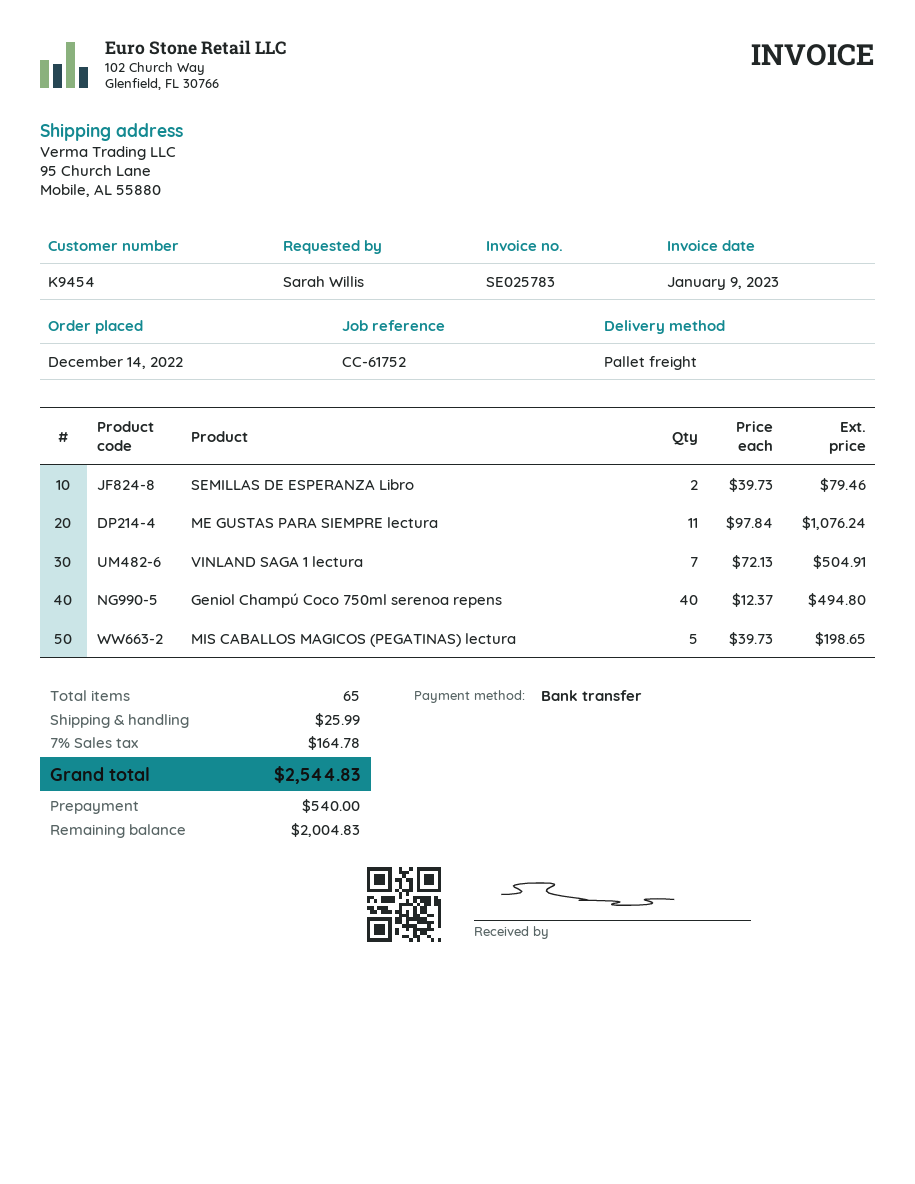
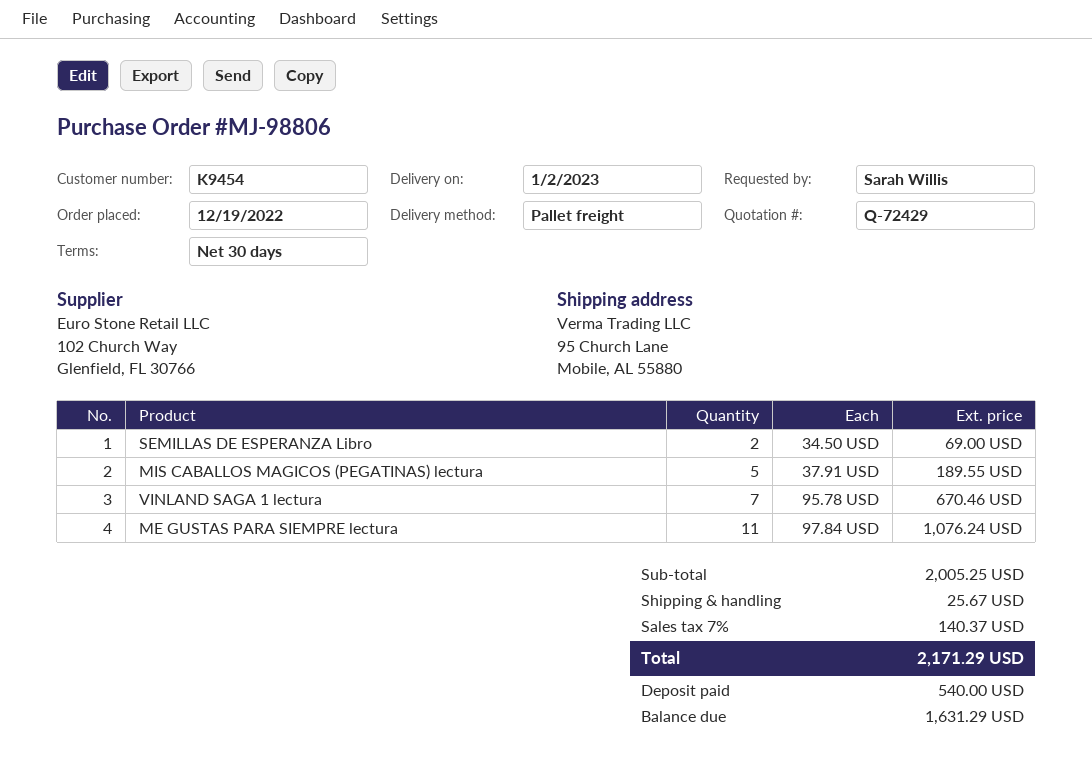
order date: 2022-12-14 -> 2022-12-19
SEMILLAS DE ESPERANZA Libro: 2 x 39.73 = 79.46 -> 2 x 34.50 = 69.00
VINLAND SAGA 1 lectura: 7 x 72.13 = 504.91 -> 7 x 95.78 = 670.46
Geniol Champú Coco 750ml serenoa repens: 40 x 12.37 = 494.80 -> none
MIS CABALLOS MAGICOS (PEGATINAS) lectura: 5 x 39.73 = 198.65 -> 5 x 37.91 = 189.55
shipping: 25.99 -> 25.67
tax: 7% = 164.78 -> 7% = 140.37
total: 2544.83 -> 2171.29
balance: 2004.83 -> 1631.29

